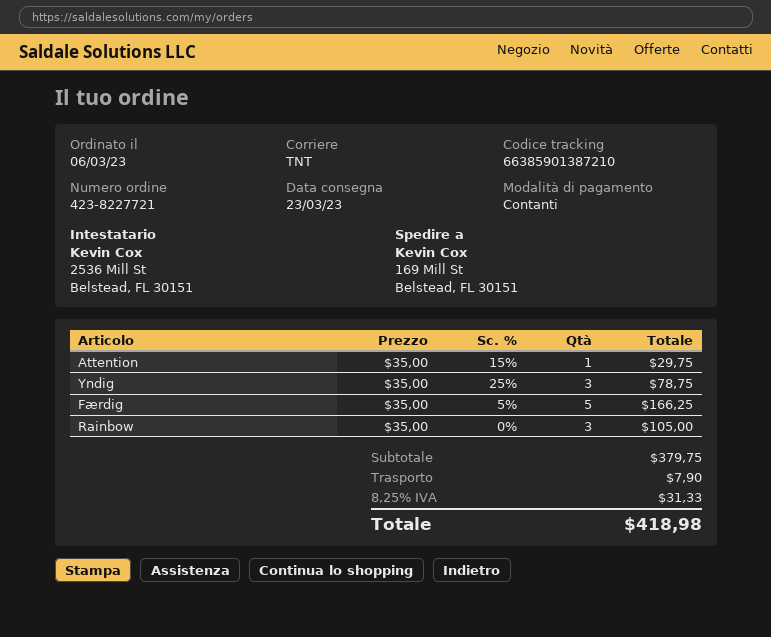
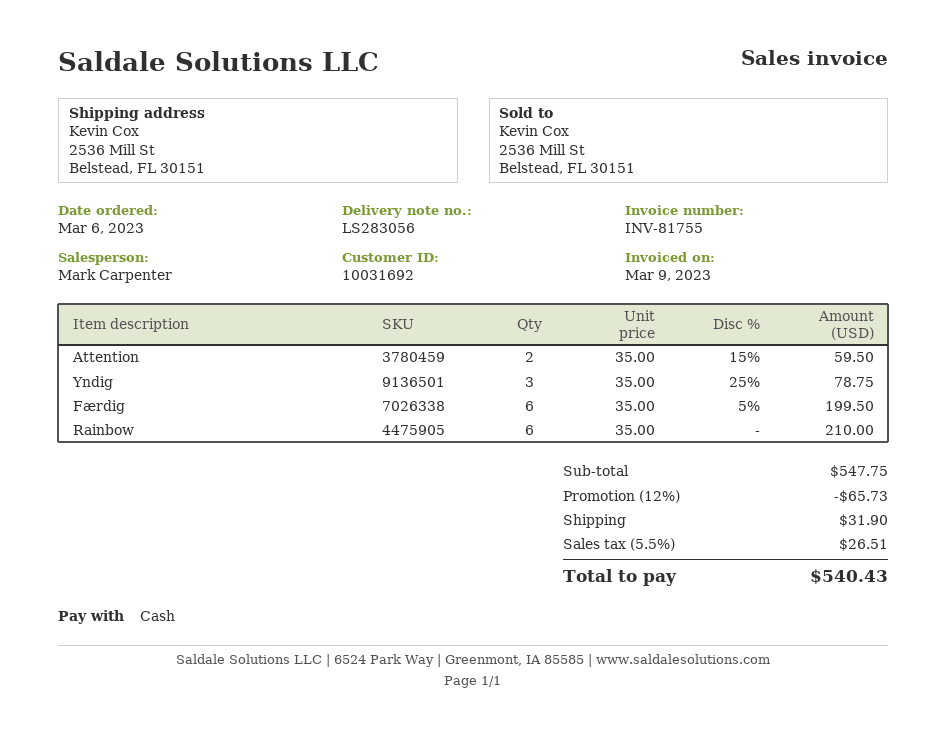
ship to: 169 Mill St, Belstead, FL 30151 -> 2536 Mill St, Belstead, FL 30151
Attention: 1 x 35.00 - 15% = 29.75 -> 2 x 35.00 - 15% = 59.50
Færdig: 5 x 35.00 - 5% = 166.25 -> 6 x 35.00 - 5% = 199.50
Rainbow: 3 x 35.00 = 105.00 -> 6 x 35.00 = 210.00
subtotal: 379.75 -> 547.75
discount: none -> 12% = 65.73
shipping: 7.90 -> 31.90
tax: 8.25% = 31.33 -> 5.5% = 26.51
total: 418.98 -> 540.43

